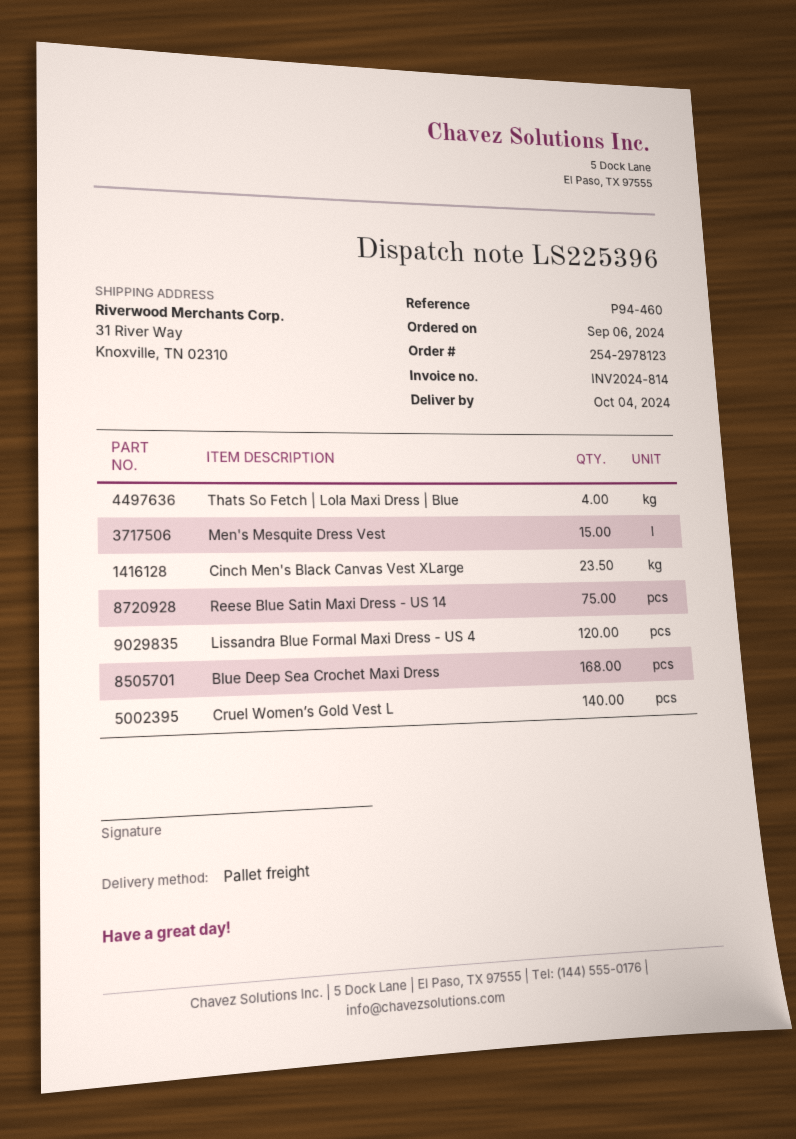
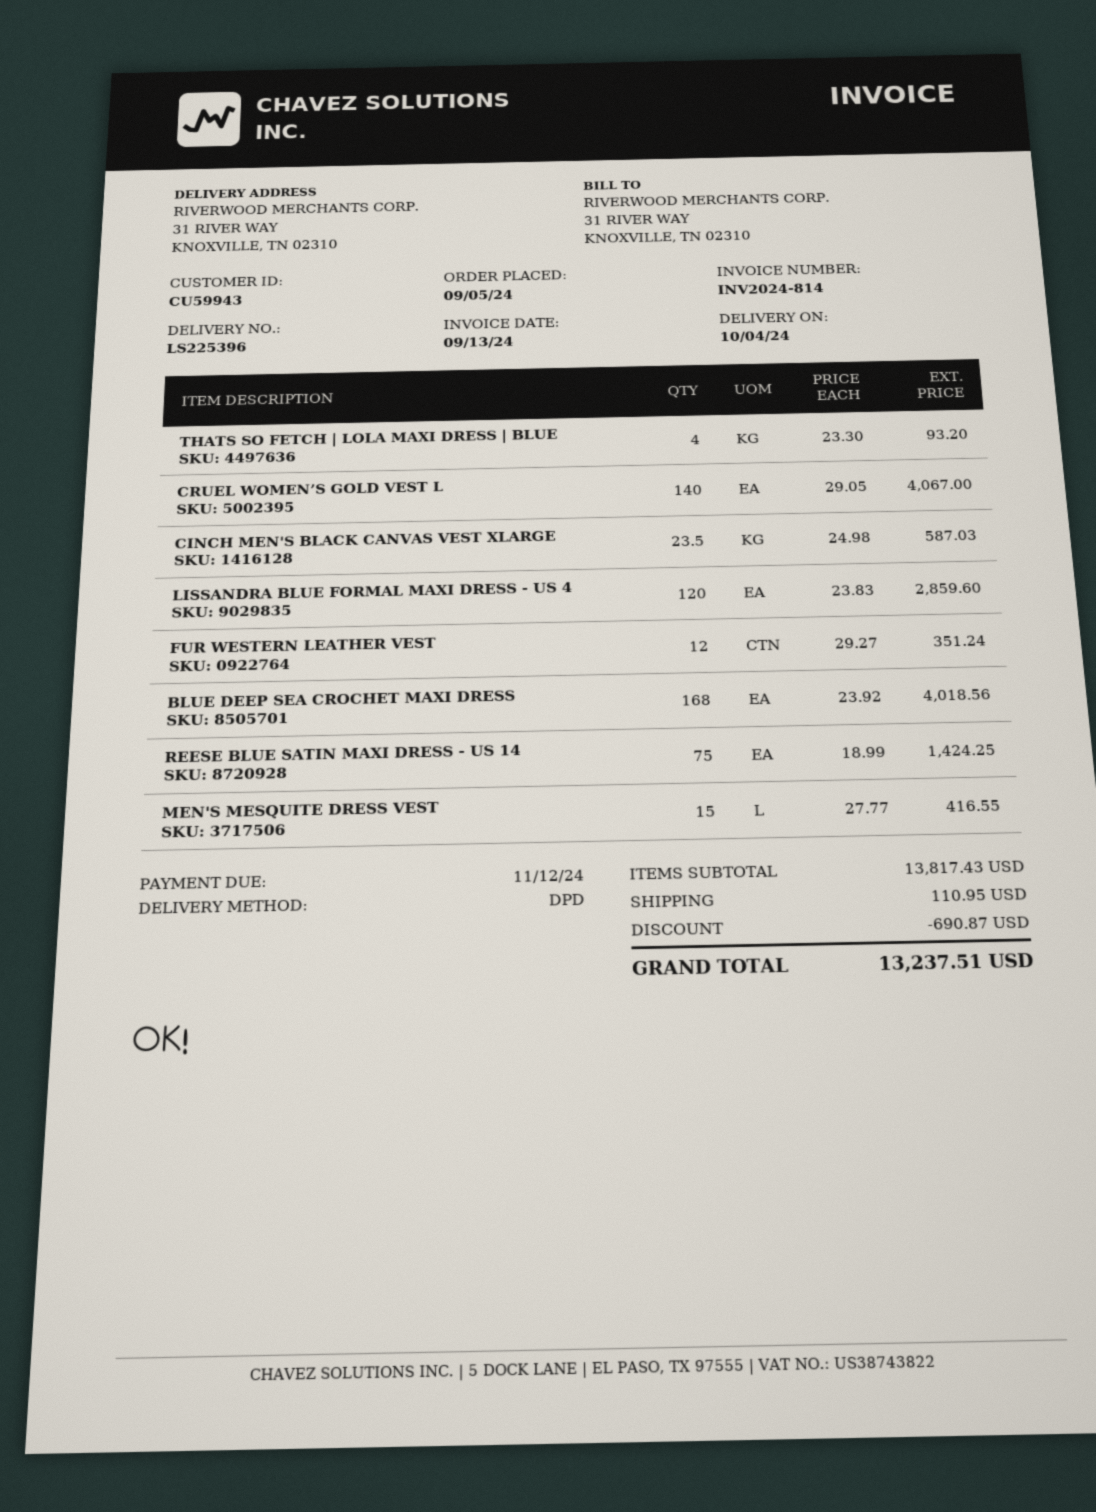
order date: 2024-09-06 -> 2024-09-05
shipping method: pallet freight -> DPD
FUR WESTERN LEATHER VEST: none -> 12

